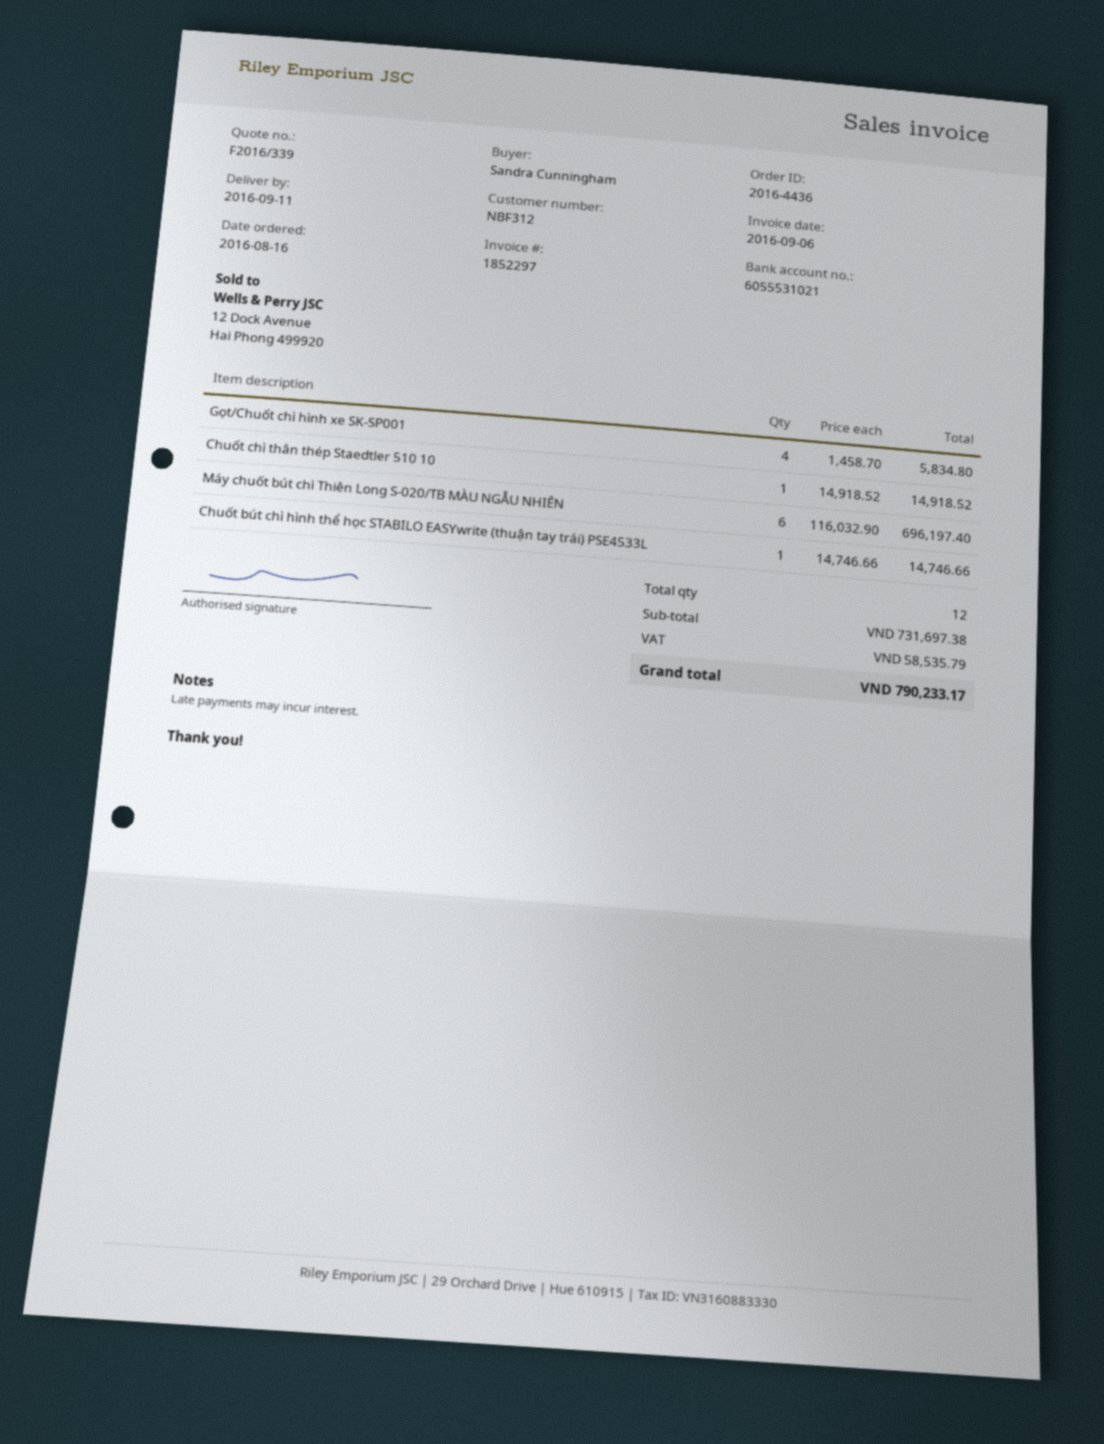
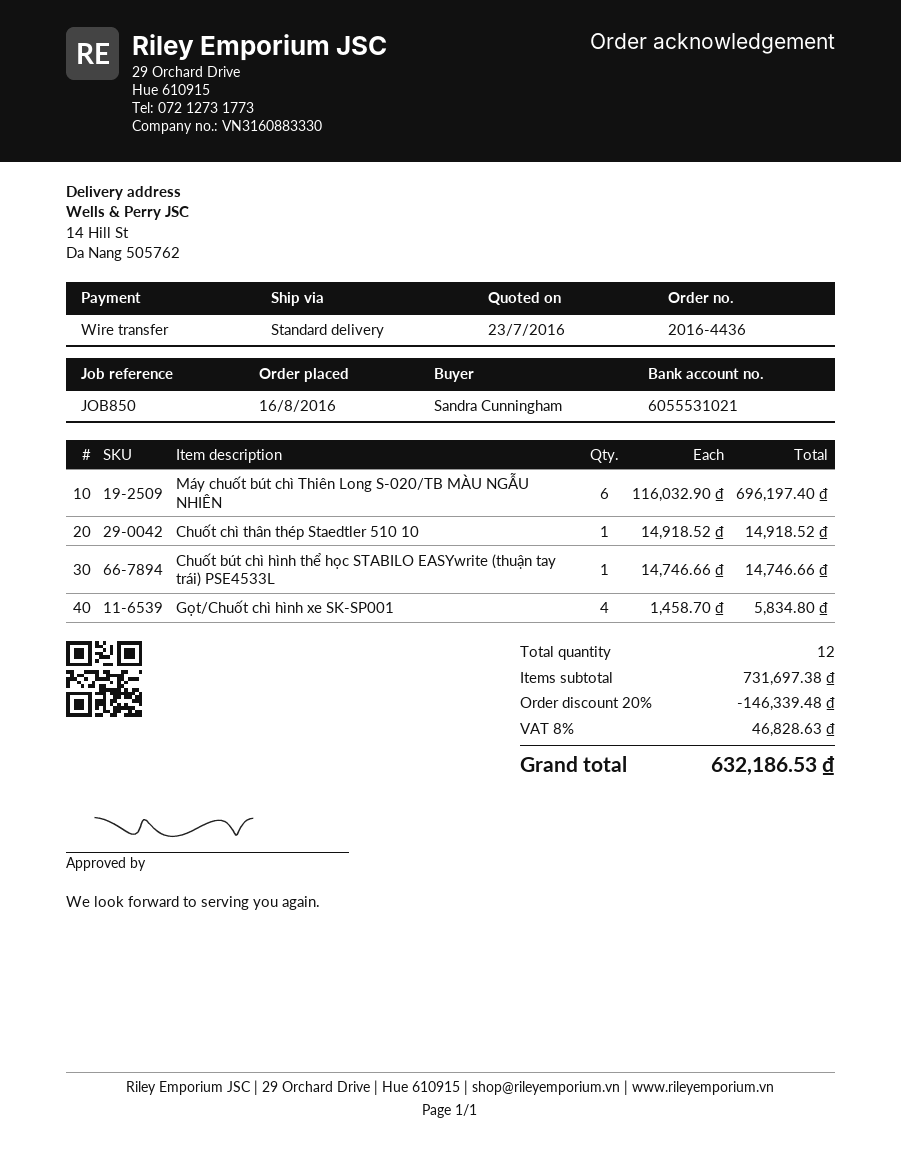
discount: none -> 20% = 146339.48
tax: 58535.79 -> 46828.63
total: 790233.17 -> 632186.53

